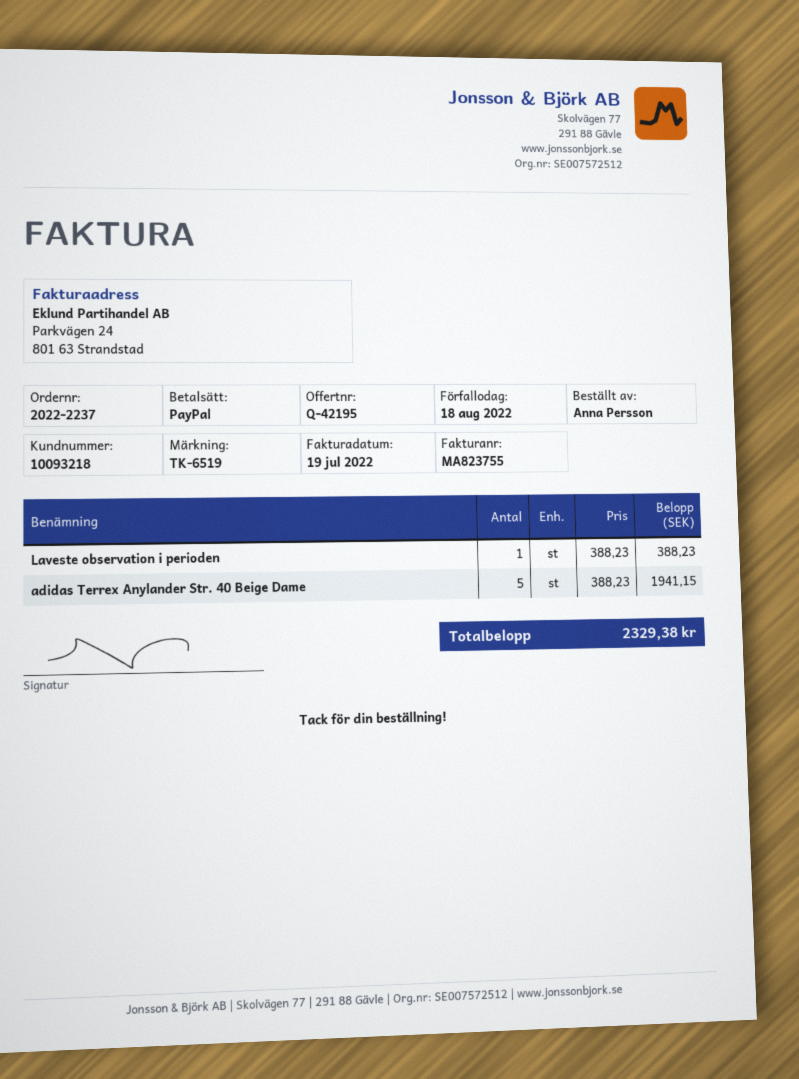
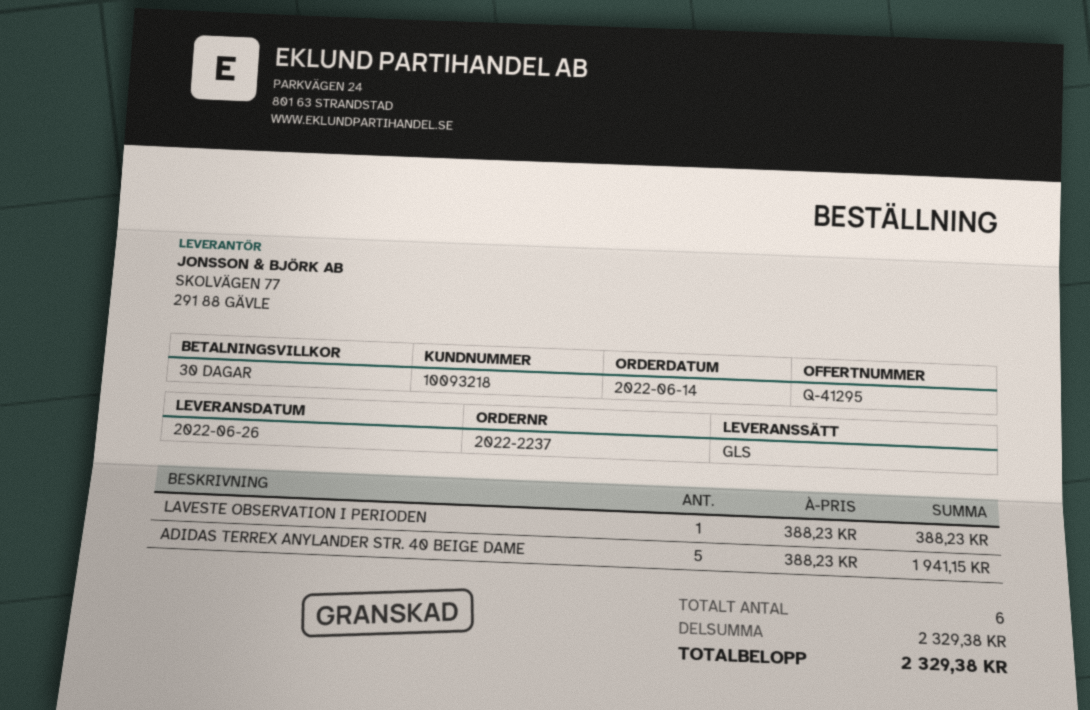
quote number: Q-42195 -> Q-41295

